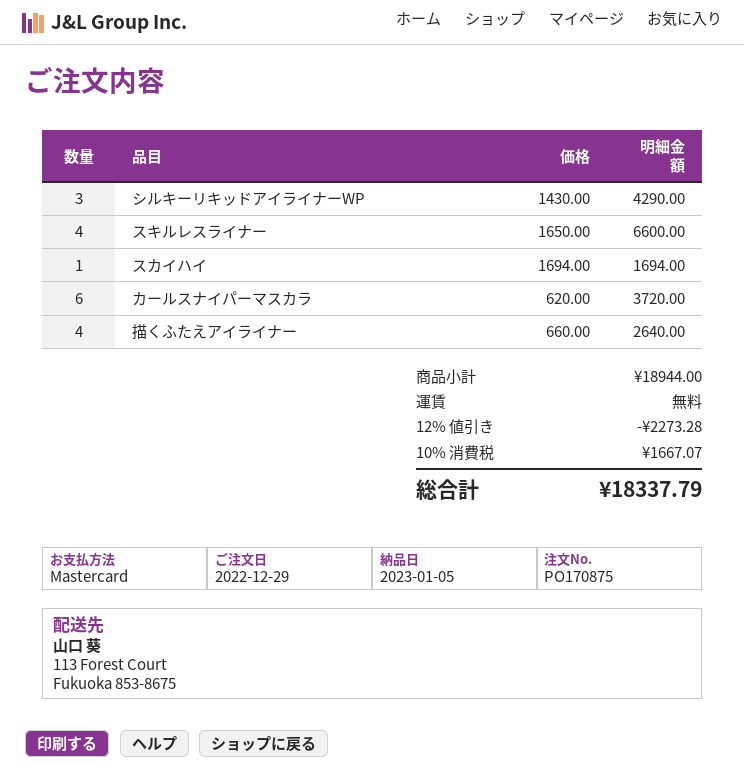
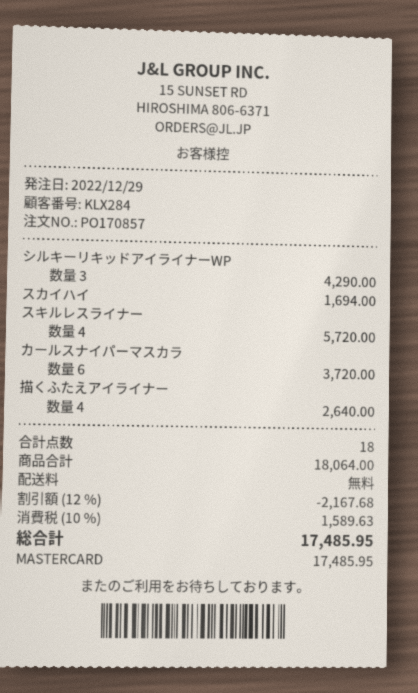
order number: PO170875 -> PO170857
スキルレスライナー: 4 for 6600.00 -> 4 for 5720.00
subtotal: 18944.00 -> 18064.00
discount: 12% = 2273.28 -> 12% = 2167.68
tax: 10% = 1667.07 -> 10% = 1589.63
total: 18337.79 -> 17485.95

